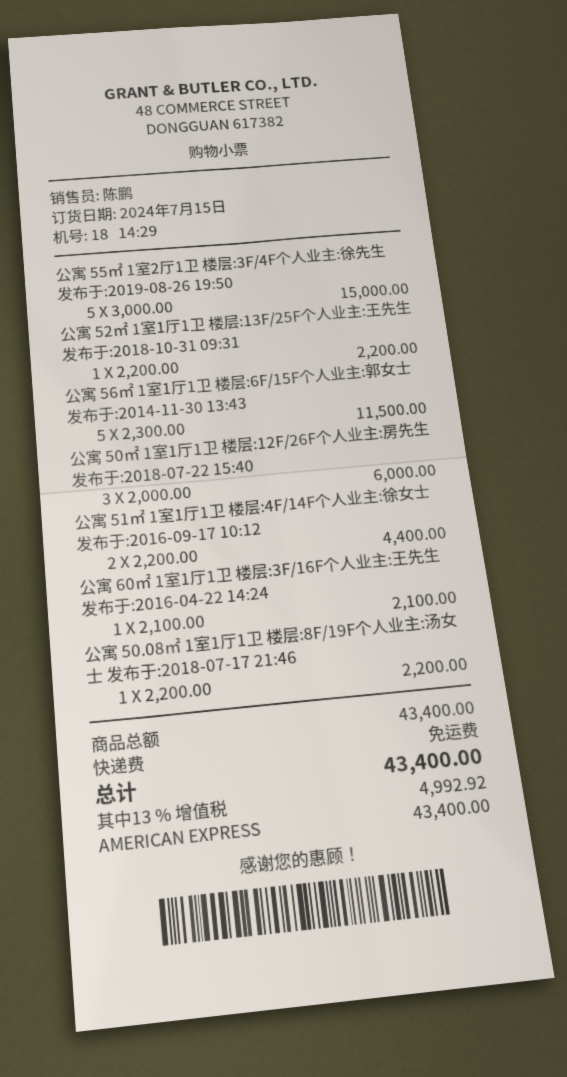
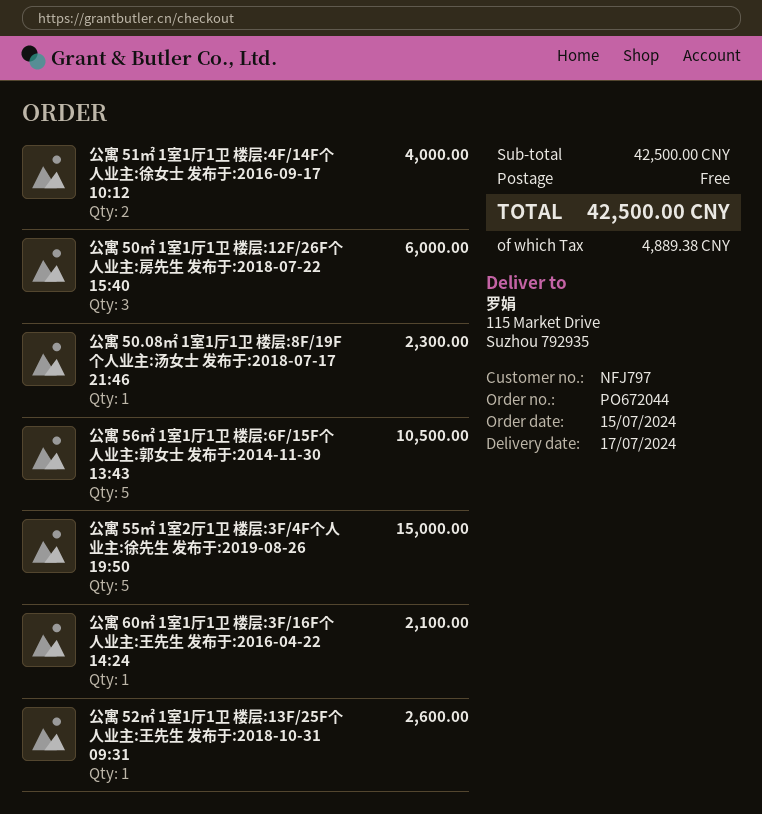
公寓 52㎡ 1室1厅1卫 楼层:13F/25F个人业主:王先生 发布于:2018-10-31 09:31: 1 for 2200.00 -> 1 for 2600.00
公寓 56㎡ 1室1厅1卫 楼层:6F/15F个人业主:郭女士 发布于:2014-11-30 13:43: 5 for 11500.00 -> 5 for 10500.00
公寓 51㎡ 1室1厅1卫 楼层:4F/14F个人业主:徐女士 发布于:2016-09-17 10:12: 2 for 4400.00 -> 2 for 4000.00
公寓 50.08㎡ 1室1厅1卫 楼层:8F/19F个人业主:汤女士 发布于:2018-07-17 21:46: 1 for 2200.00 -> 1 for 2300.00
subtotal: 43400.00 -> 42500.00
tax: 4992.92 -> 4889.38
total: 43400.00 -> 42500.00

